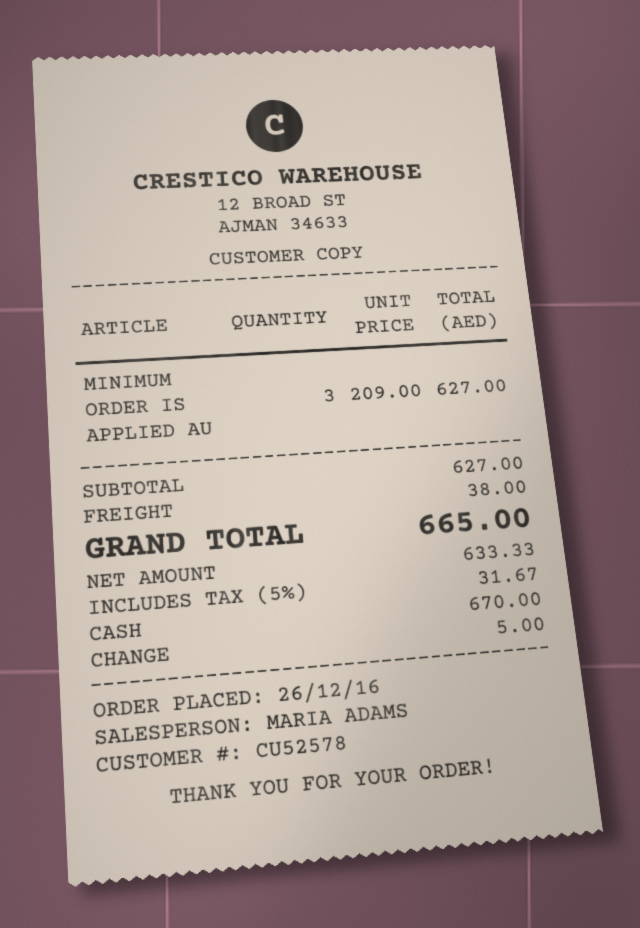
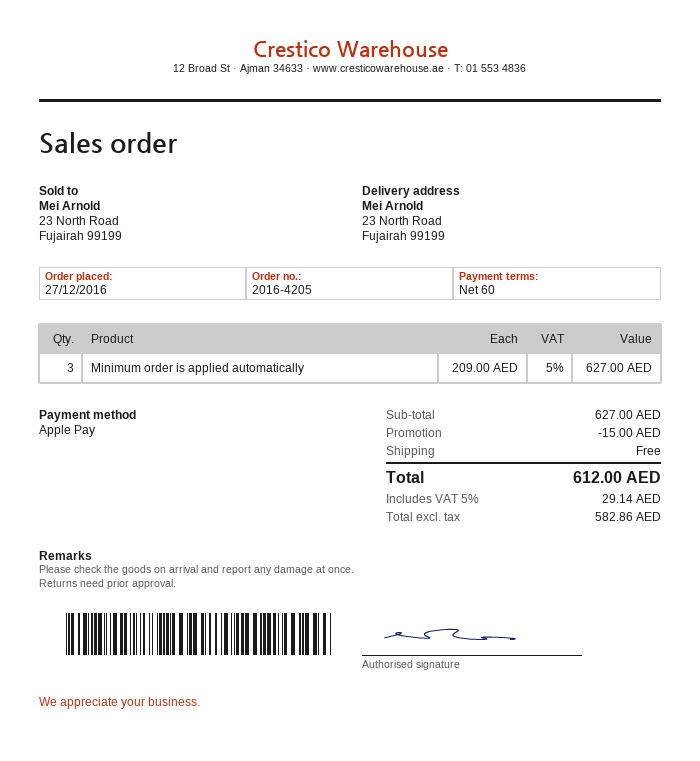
order date: 2016-12-26 -> 2016-12-27
payment method: cash -> Apple Pay
discount: none -> 15.00
shipping: 38.00 -> 0.00
net: 633.33 -> 582.86
tax: 5% = 31.67 -> 5% = 29.14
total: 665.00 -> 612.00

